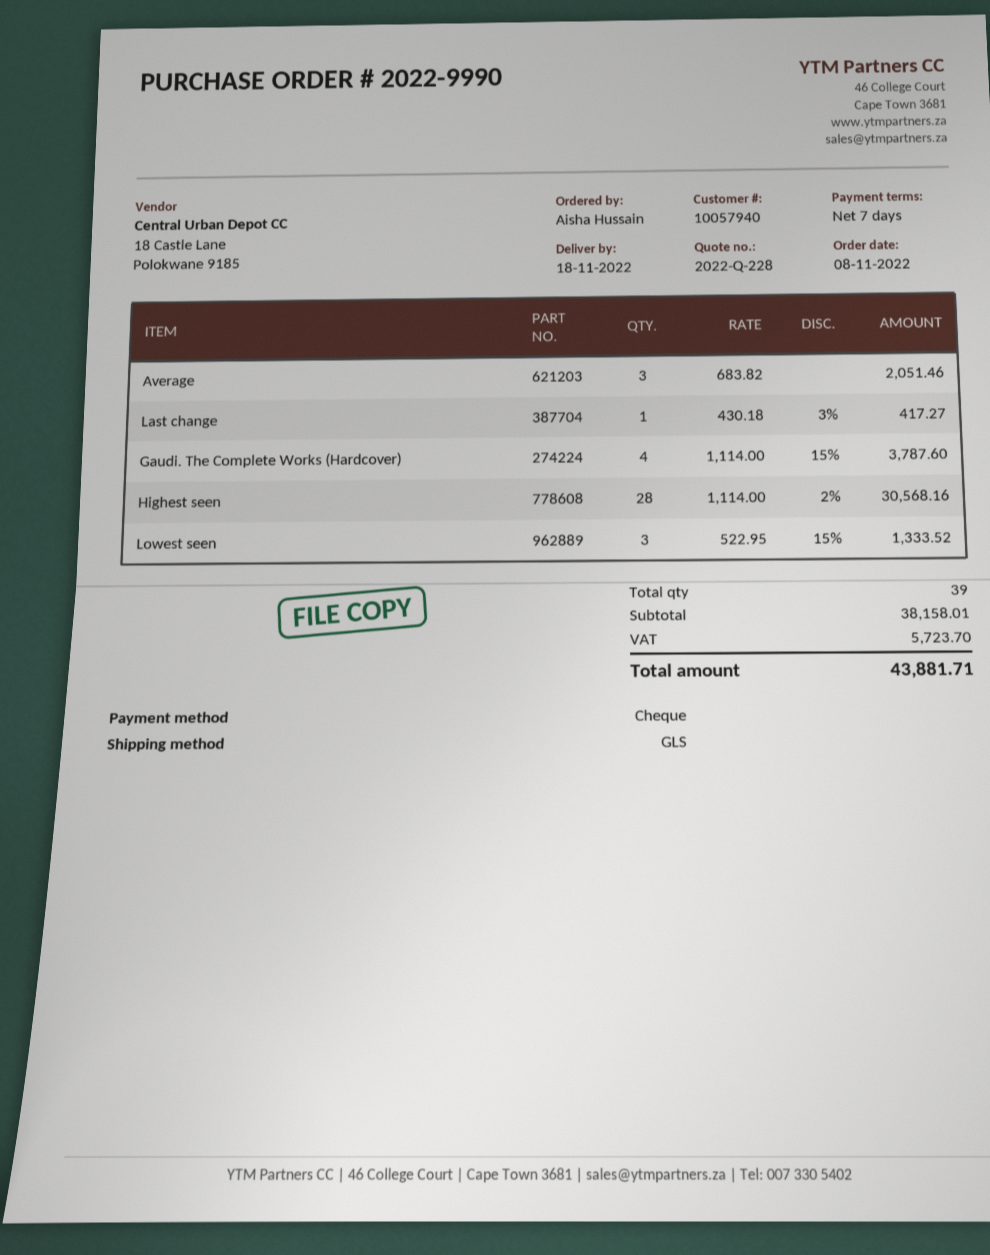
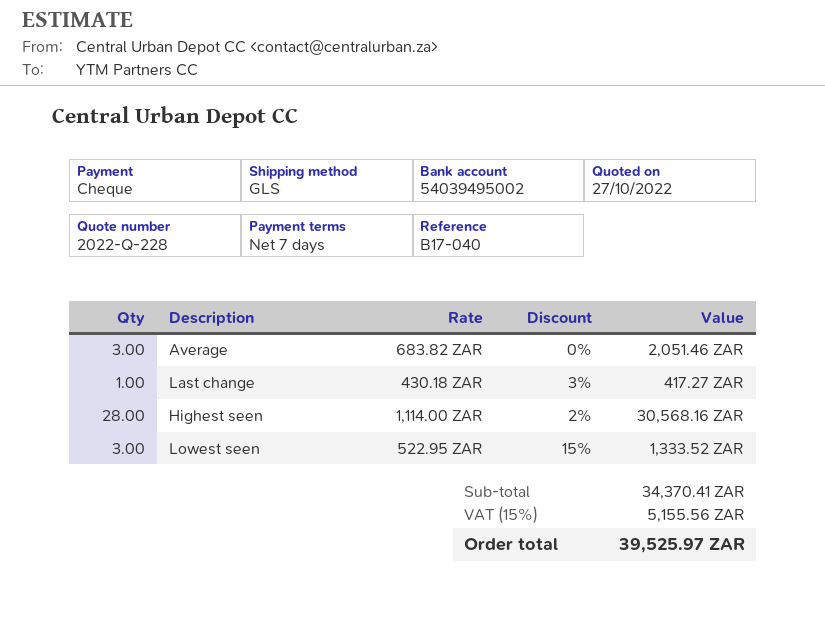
Gaudi. The Complete Works (Hardcover): 4 x 1114.00 - 15% = 3787.60 -> none
subtotal: 38158.01 -> 34370.41
tax: 5723.70 -> 5155.56
total: 43881.71 -> 39525.97

